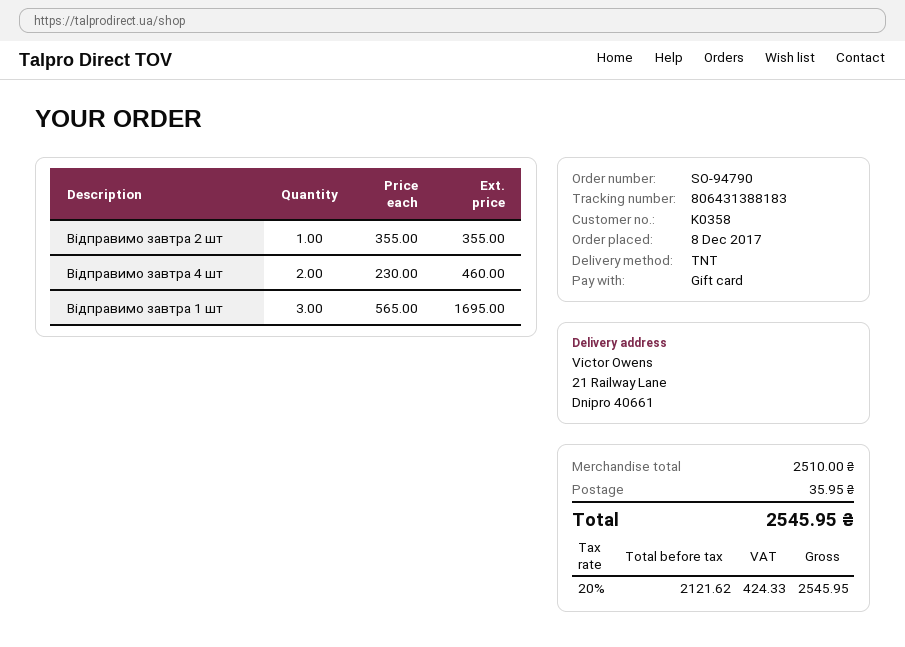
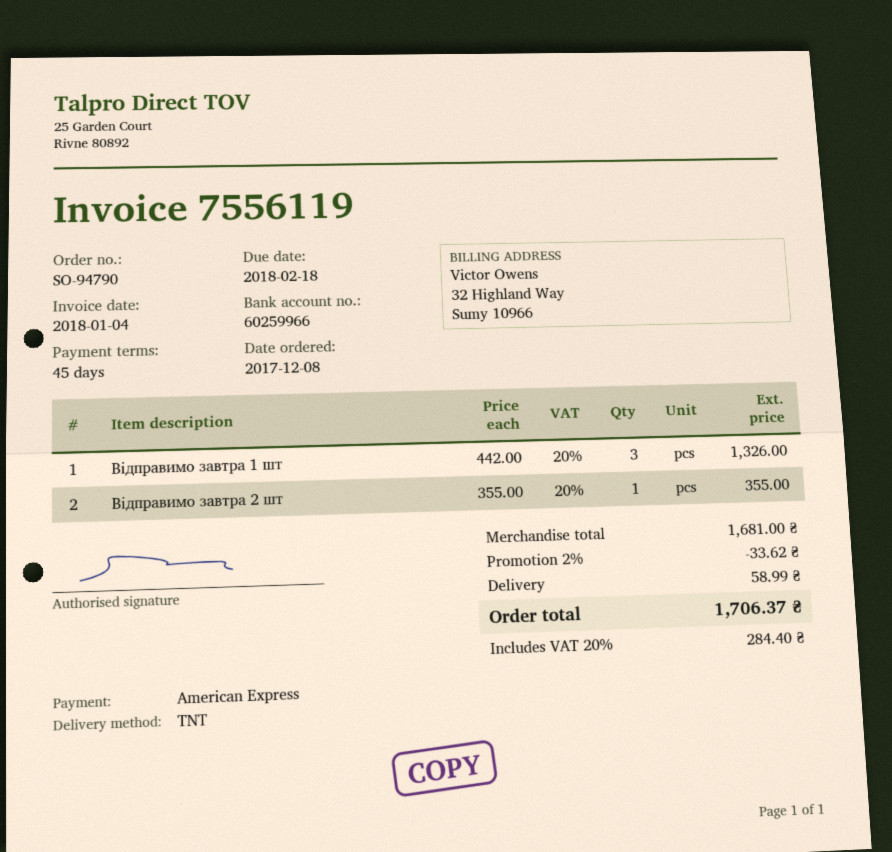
payment method: gift card -> American Express
Відправимо завтра 4 шт: 2 x 230.00 = 460.00 -> none
Відправимо завтра 1 шт: 3 x 565.00 = 1695.00 -> 3 x 442.00 = 1326.00
subtotal: 2510.00 -> 1681.00
discount: none -> 2% = 33.62
shipping: 35.95 -> 58.99
tax: 20% = 424.33 -> 20% = 284.40
total: 2545.95 -> 1706.37

